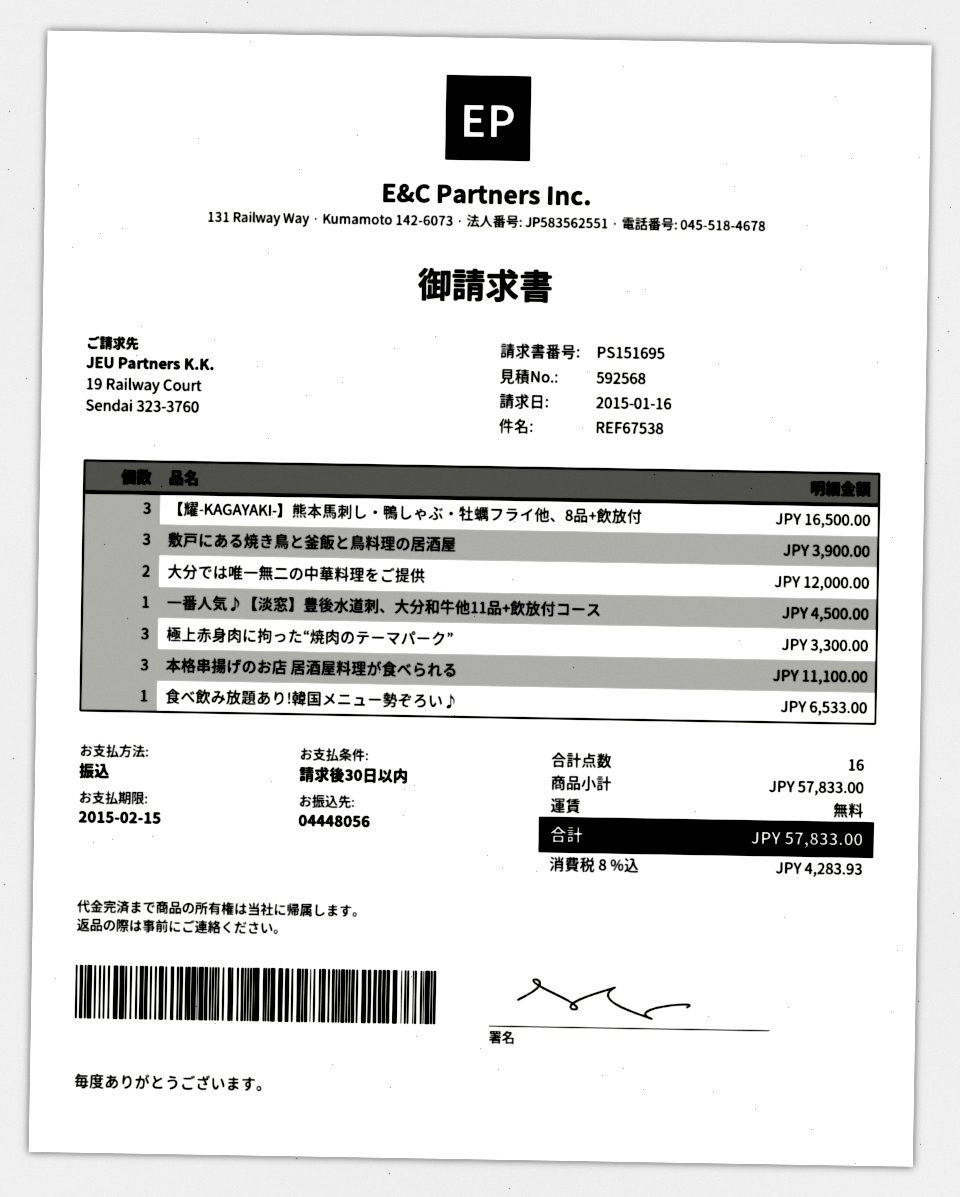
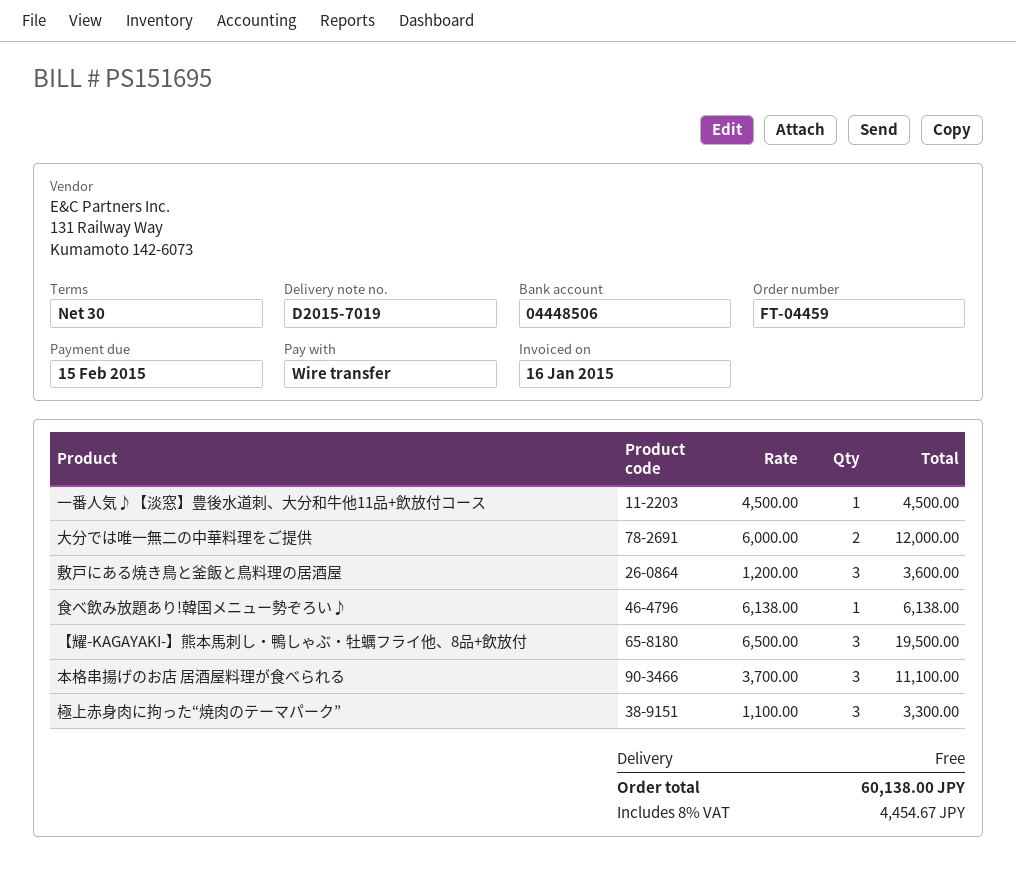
bank account: 04448056 -> 04448506
【耀-KAGAYAKI-】熊本馬刺し・鴨しゃぶ・牡蠣フライ他、8品+飲放付: 3 for 16500.00 -> 3 for 19500.00
敷戸にある焼き鳥と釜飯と鳥料理の居酒屋: 3 for 3900.00 -> 3 for 3600.00
食べ飲み放題あり!韓国メニュー勢ぞろい♪: 1 for 6533.00 -> 1 for 6138.00
tax: 8% = 4283.93 -> 8% = 4454.67
total: 57833.00 -> 60138.00

